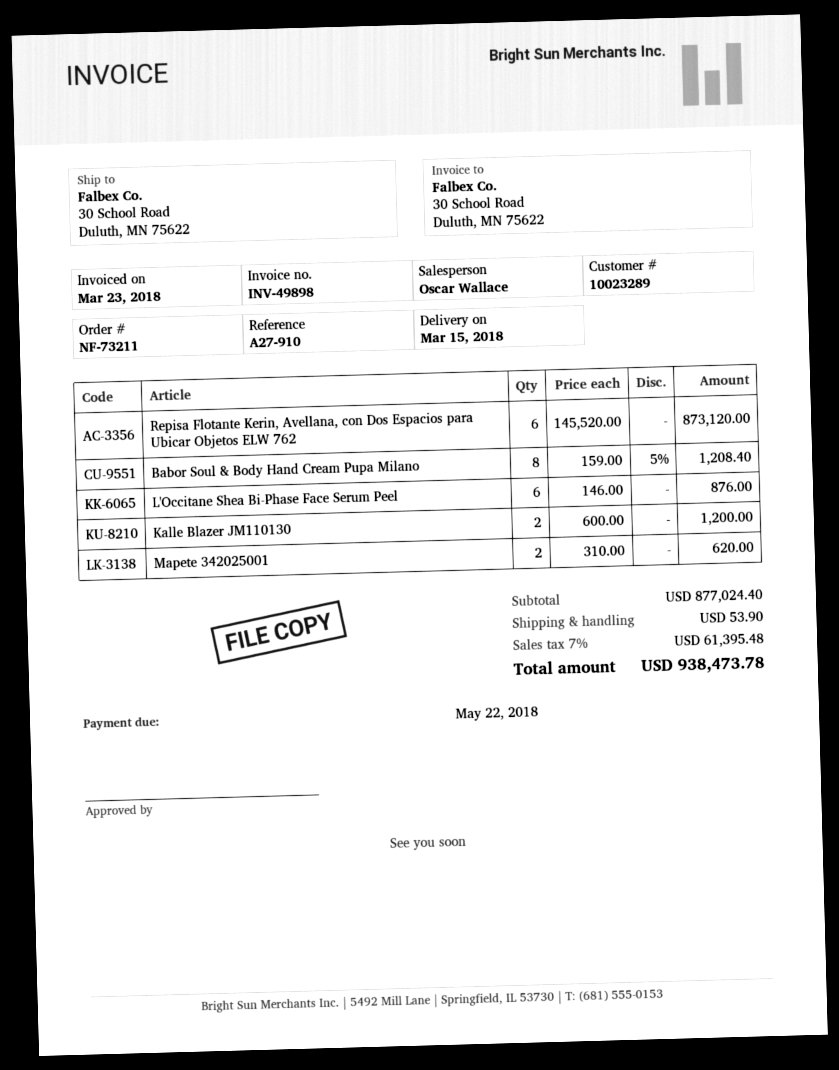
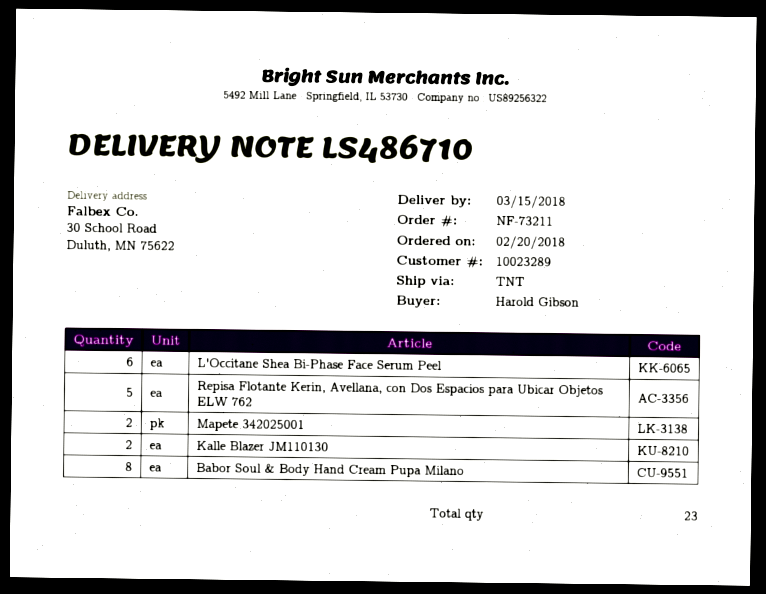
Repisa Flotante Kerin, Avellana, con Dos Espacios para Ubicar Objetos ELW 762: 6 -> 5

